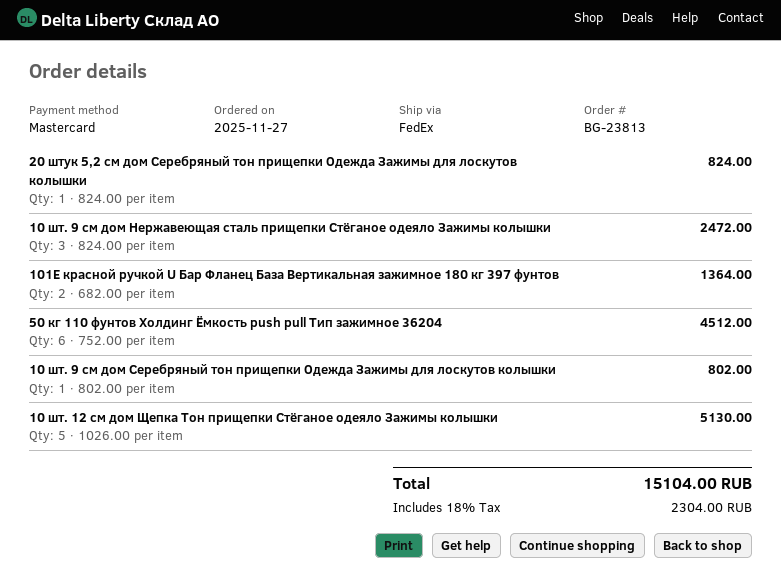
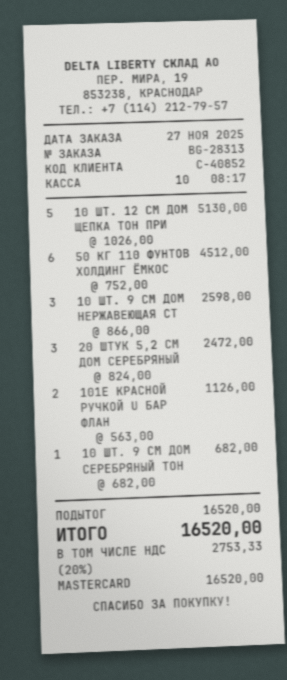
order number: BG-23813 -> BG-28313
20 штук 5,2 см дом Серебряный тон прищепки Одежда Зажимы для лоскутов колышки: 1 x 824.00 = 824.00 -> 3 x 824.00 = 2472.00
10 шт. 9 см дом Нержавеющая сталь прищепки Стёганое одеяло Зажимы колышки: 3 x 824.00 = 2472.00 -> 3 x 866.00 = 2598.00
101E красной ручкой U Бар Фланец База Вертикальная зажимное 180 кг 397 фунтов: 2 x 682.00 = 1364.00 -> 2 x 563.00 = 1126.00
10 шт. 9 см дом Серебряный тон прищепки Одежда Зажимы для лоскутов колышки: 1 x 802.00 = 802.00 -> 1 x 682.00 = 682.00
tax: 18% = 2304.00 -> 20% = 2753.33
total: 15104.00 -> 16520.00

